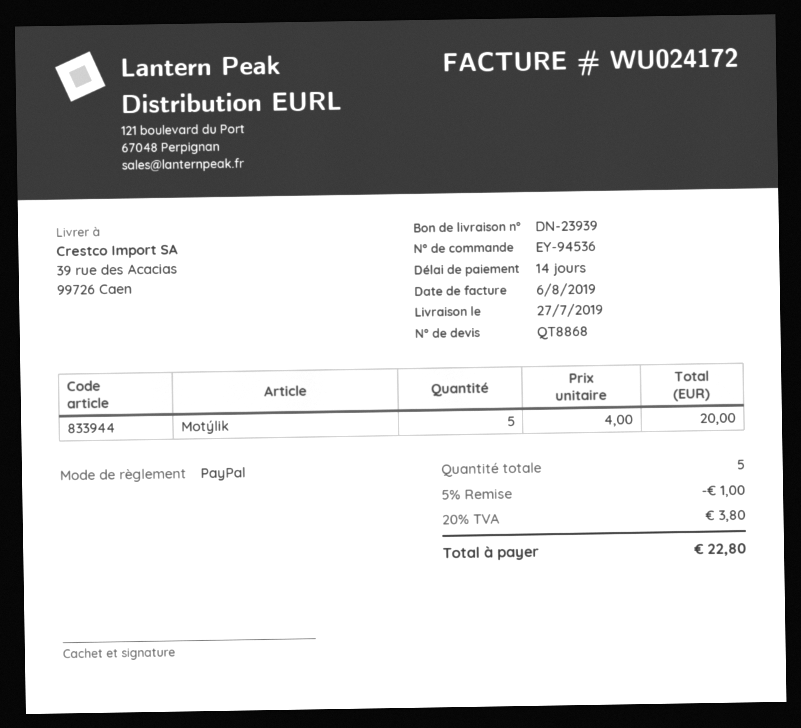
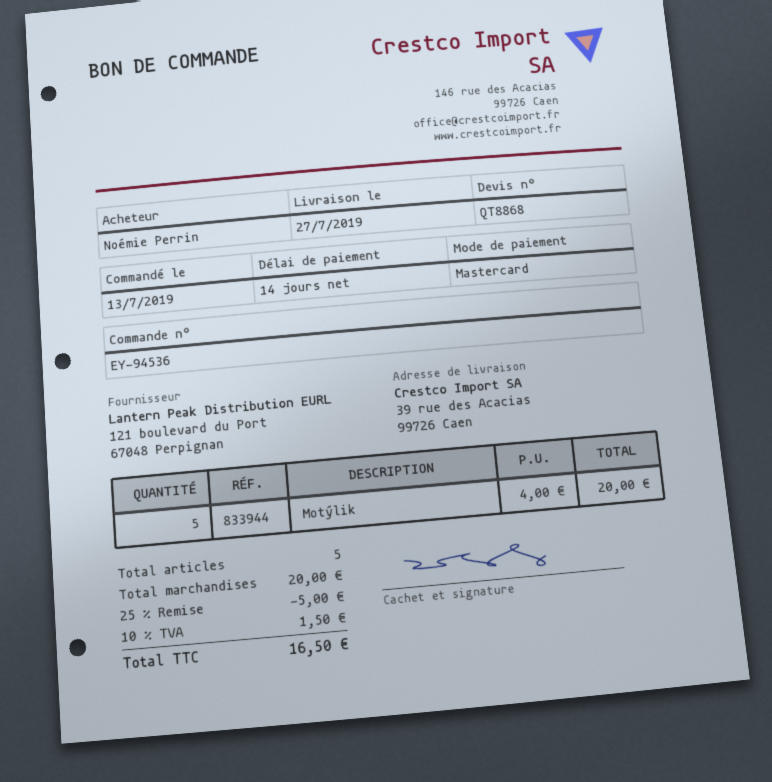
payment method: PayPal -> Mastercard
discount: 5% = 1.00 -> 25% = 5.00
tax: 20% = 3.80 -> 10% = 1.50
total: 22.80 -> 16.50

